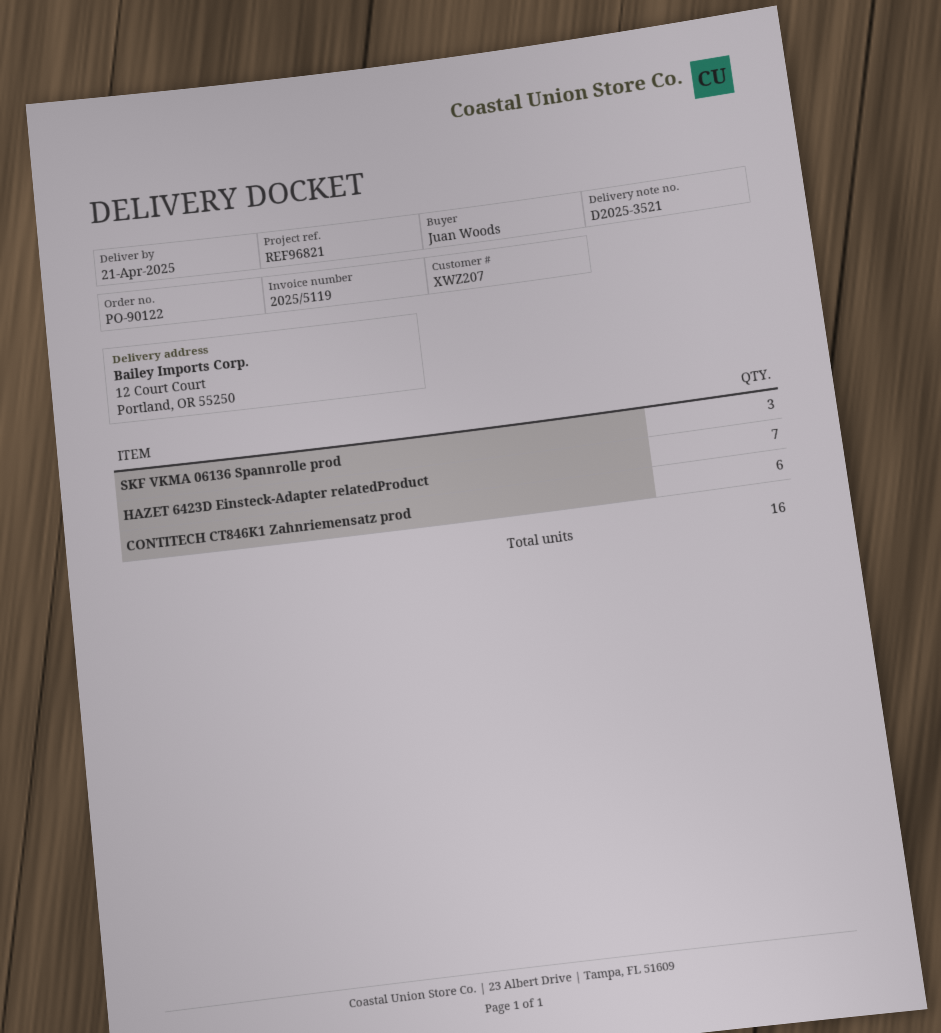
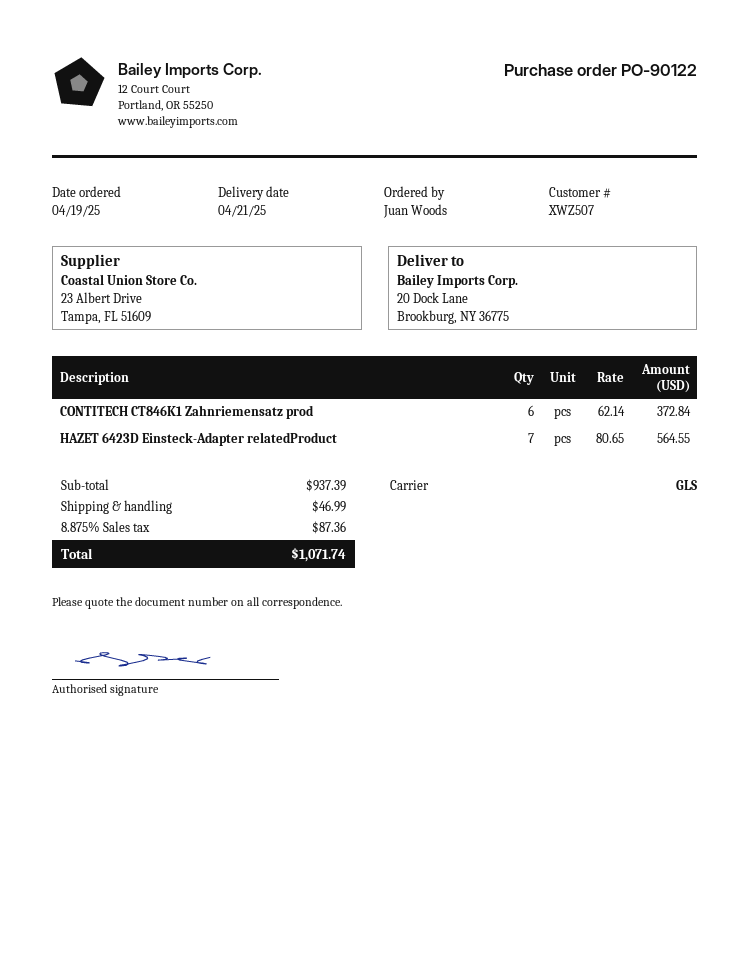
customer number: XWZ207 -> XWZ507
ship to: 12 Court Court, Portland, OR 55250 -> 20 Dock Lane, Brookburg, NY 36775
SKF VKMA 06136 Spannrolle prod: 3 -> none

